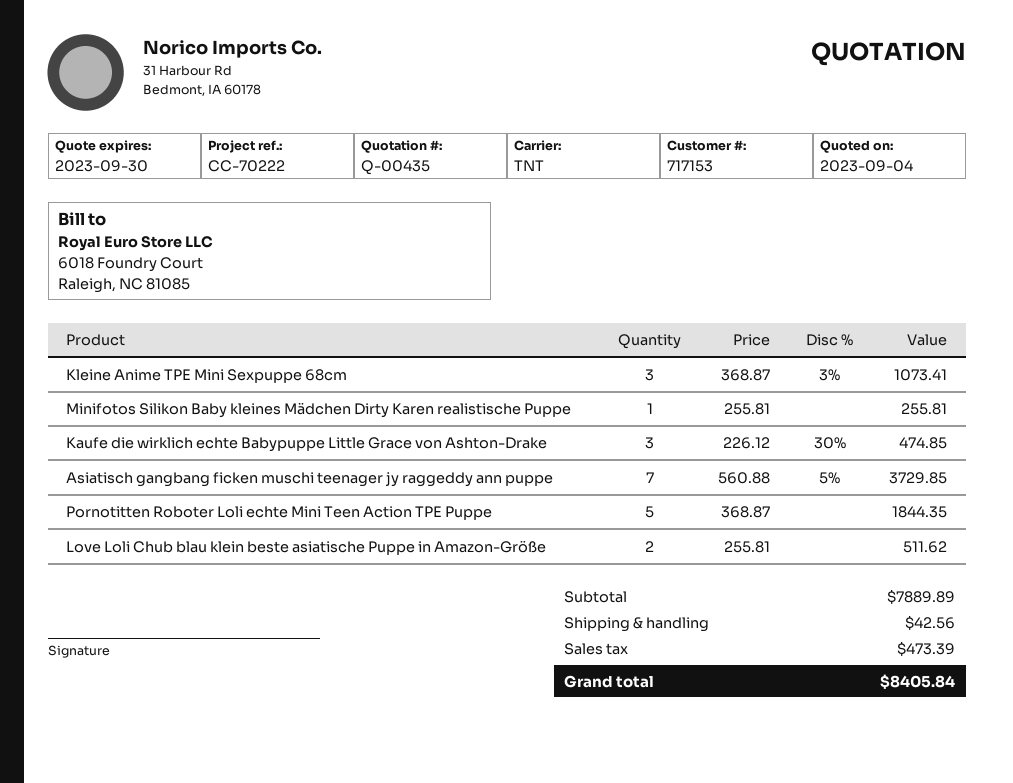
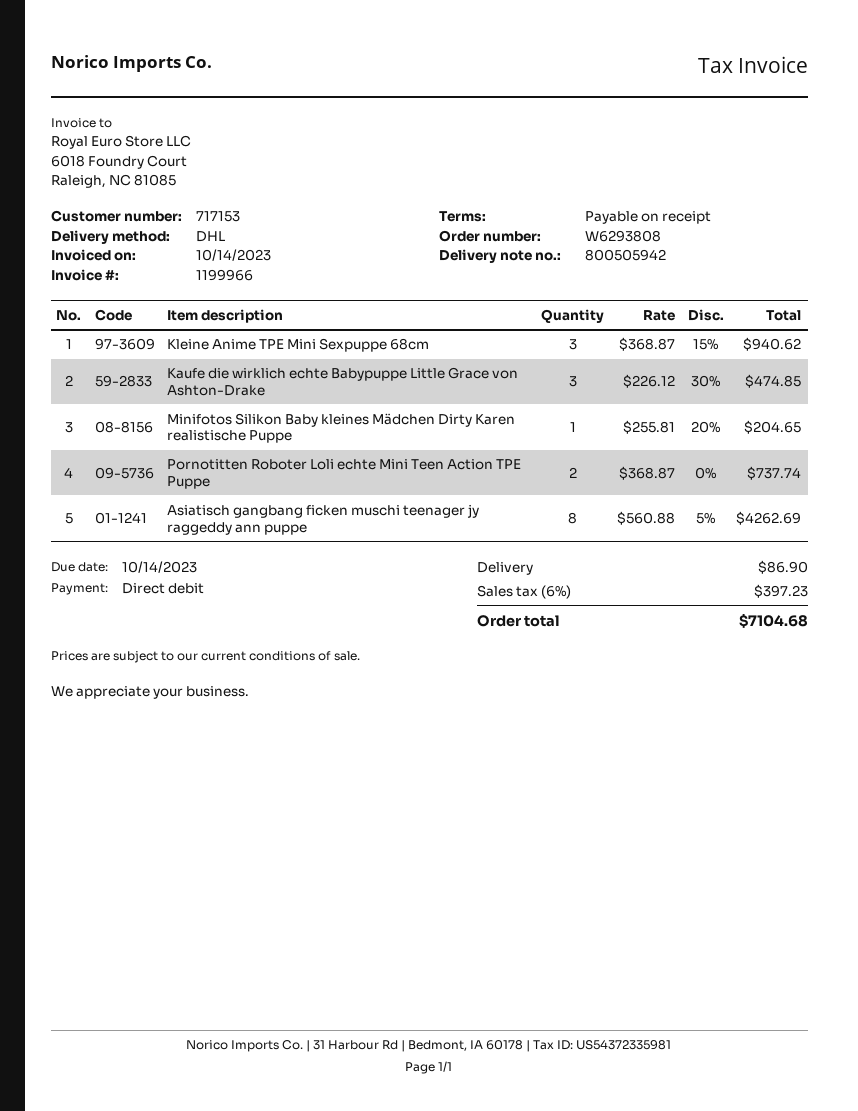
shipping method: TNT -> DHL
Kleine Anime TPE Mini Sexpuppe 68cm: 3 x 368.87 - 3% = 1073.41 -> 3 x 368.87 - 15% = 940.62
Minifotos Silikon Baby kleines Mädchen Dirty Karen realistische Puppe: 1 x 255.81 = 255.81 -> 1 x 255.81 - 20% = 204.65
Asiatisch gangbang ficken muschi teenager jy raggeddy ann puppe: 7 x 560.88 - 5% = 3729.85 -> 8 x 560.88 - 5% = 4262.69
Pornotitten Roboter Loli echte Mini Teen Action TPE Puppe: 5 x 368.87 = 1844.35 -> 2 x 368.87 = 737.74
Love Loli Chub blau klein beste asiatische Puppe in Amazon-Größe: 2 x 255.81 = 511.62 -> none
shipping: 42.56 -> 86.90
tax: 473.39 -> 397.23
total: 8405.84 -> 7104.68

